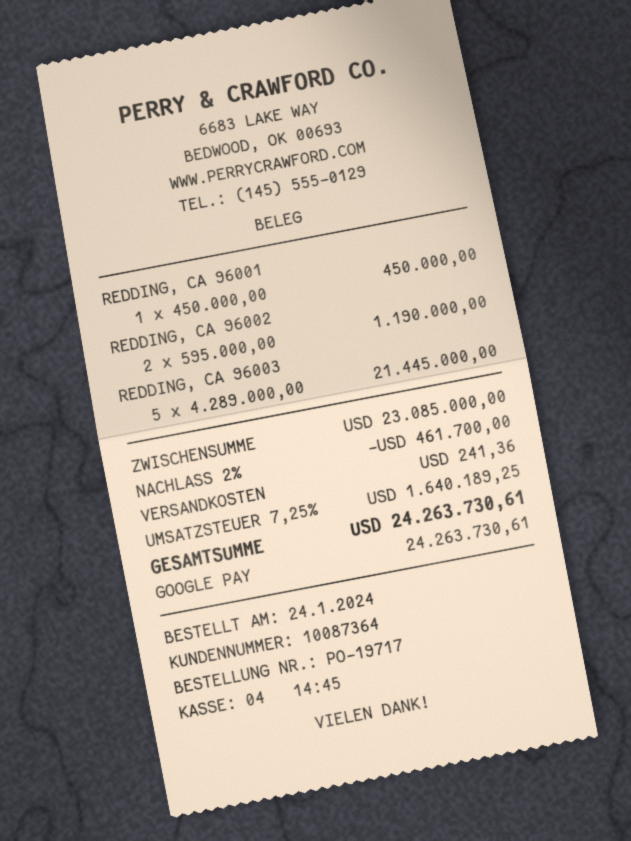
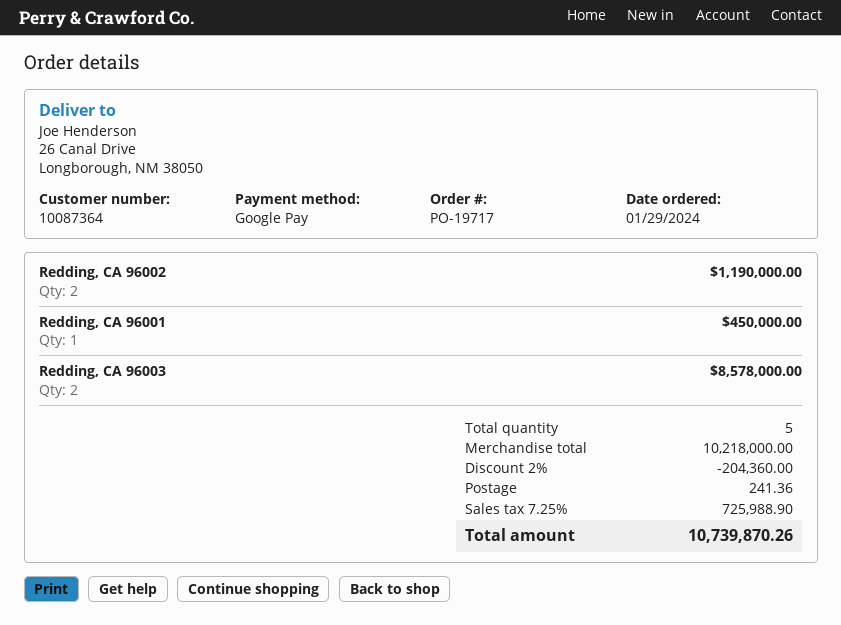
order date: 2024-01-24 -> 2024-01-29
REDDING, CA 96003: 5 for 21445000.00 -> 2 for 8578000.00
subtotal: 23085000.00 -> 10218000.00
discount: 2% = 461700.00 -> 2% = 204360.00
tax: 7.25% = 1640189.25 -> 7.25% = 725988.90
total: 24263730.61 -> 10739870.26

